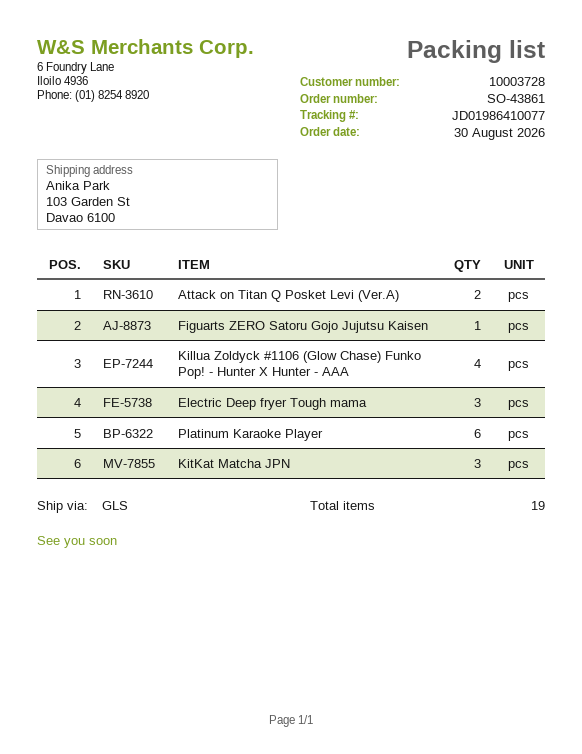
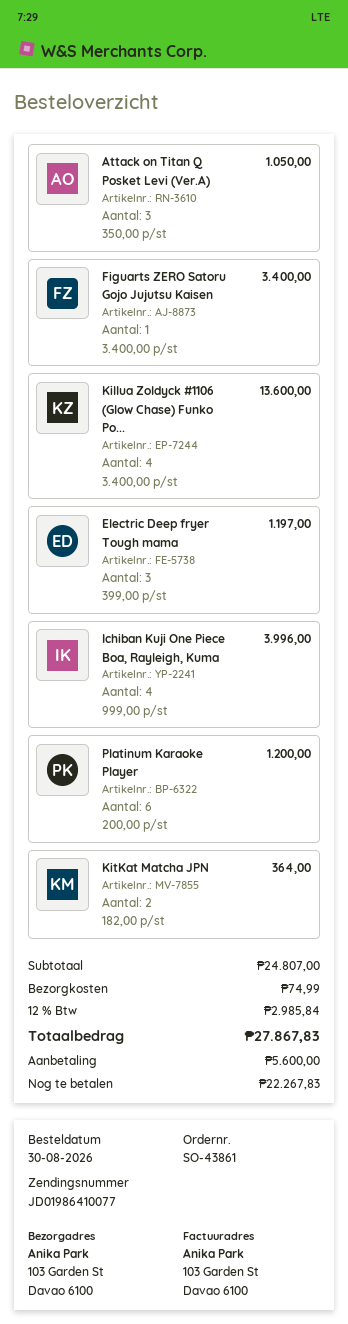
Attack on Titan Q Posket Levi (Ver.A): 2 -> 3
KitKat Matcha JPN: 3 -> 2
Ichiban Kuji One Piece Boa, Rayleigh, Kuma: none -> 4

